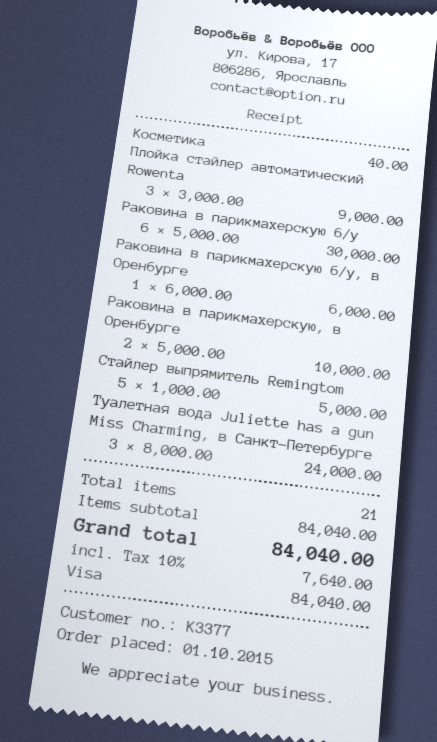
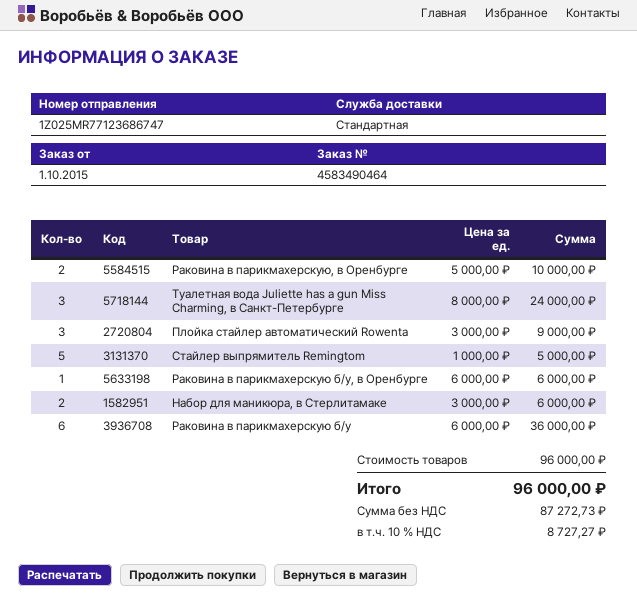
Косметика: 1 x 40.00 = 40.00 -> none
Раковина в парикмахерскую б/у: 6 x 5000.00 = 30000.00 -> 6 x 6000.00 = 36000.00
Набор для маникюра, в Стерлитамаке: none -> 2 x 3000.00 = 6000.00
subtotal: 84040.00 -> 96000.00
tax: 10% = 7640.00 -> 10% = 8727.27
total: 84040.00 -> 96000.00

